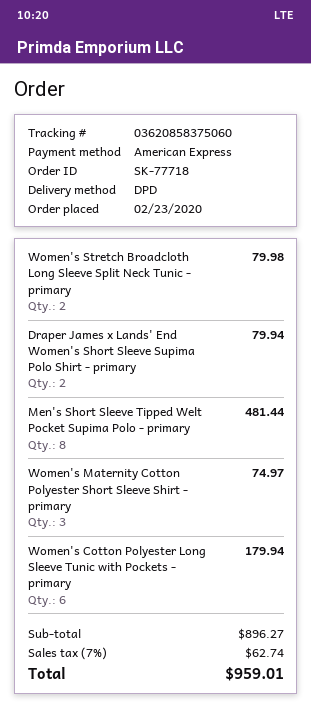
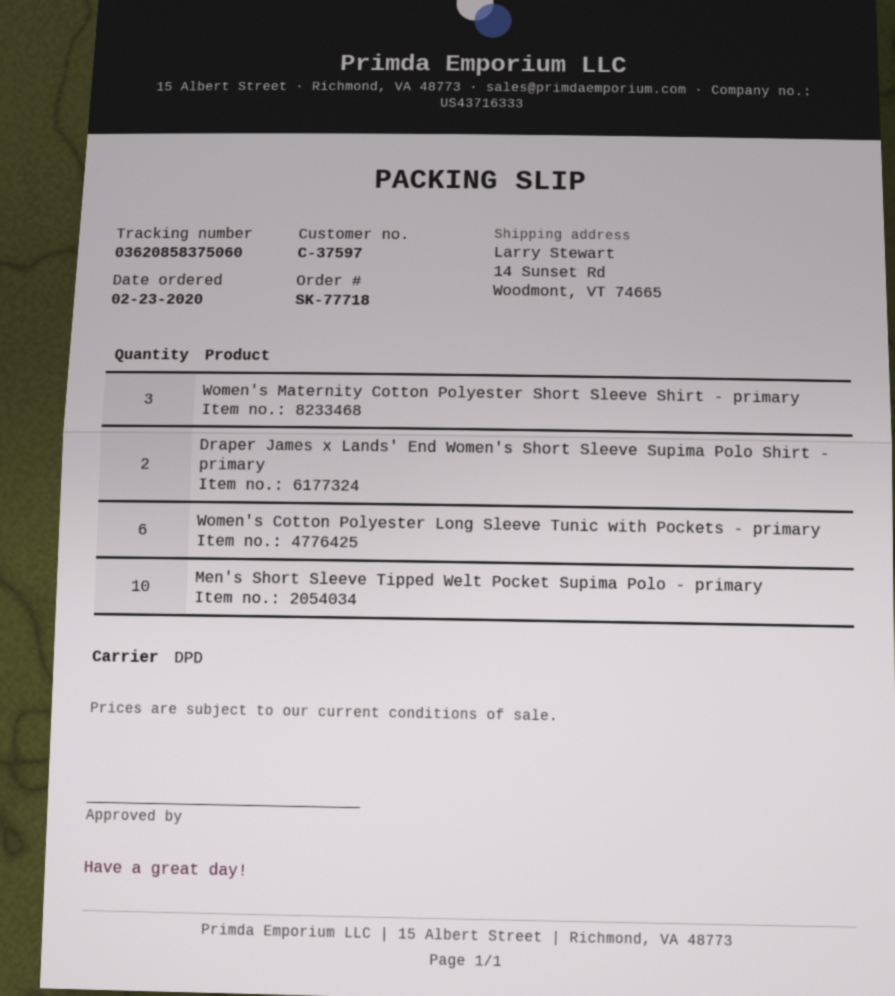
Women's Stretch Broadcloth Long Sleeve Split Neck Tunic - primary: 2 -> none
Men's Short Sleeve Tipped Welt Pocket Supima Polo - primary: 8 -> 10

